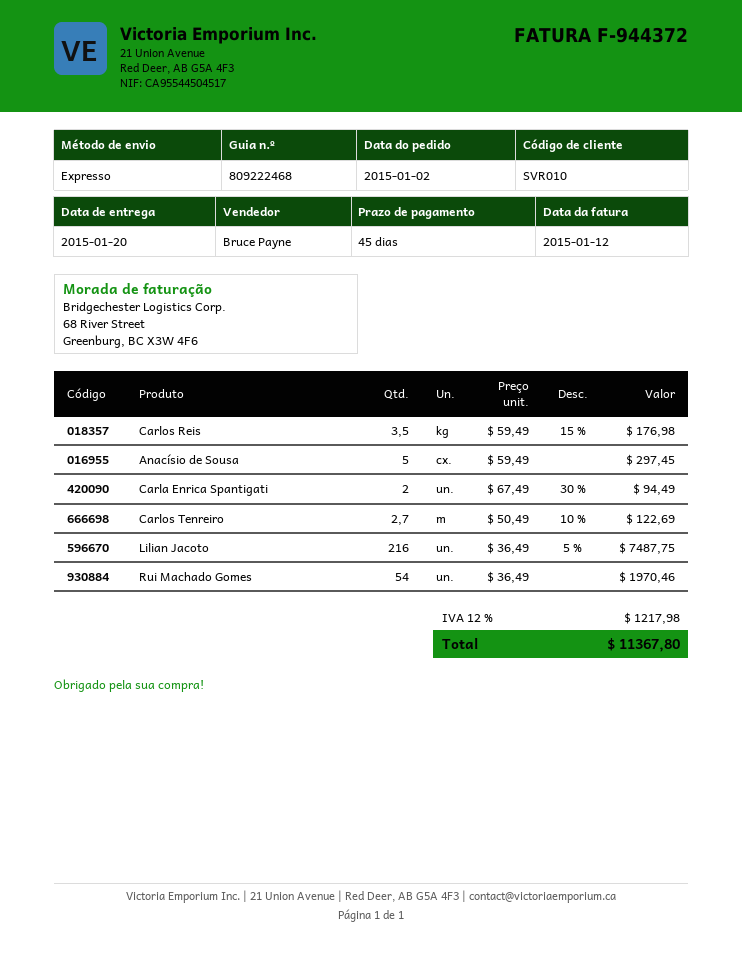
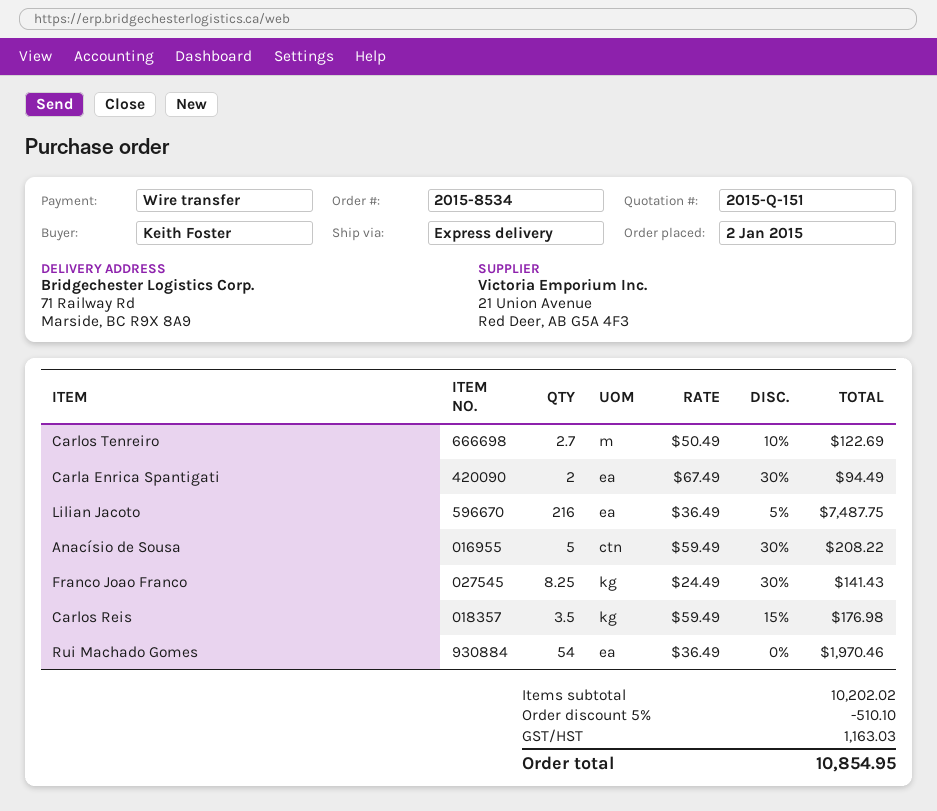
Anacísio de Sousa: 5 x 59.49 = 297.45 -> 5 x 59.49 - 30% = 208.22
Franco Joao Franco: none -> 8.25 x 24.49 - 30% = 141.43
discount: none -> 5% = 510.10
tax: 1217.98 -> 1163.03
total: 11367.80 -> 10854.95

